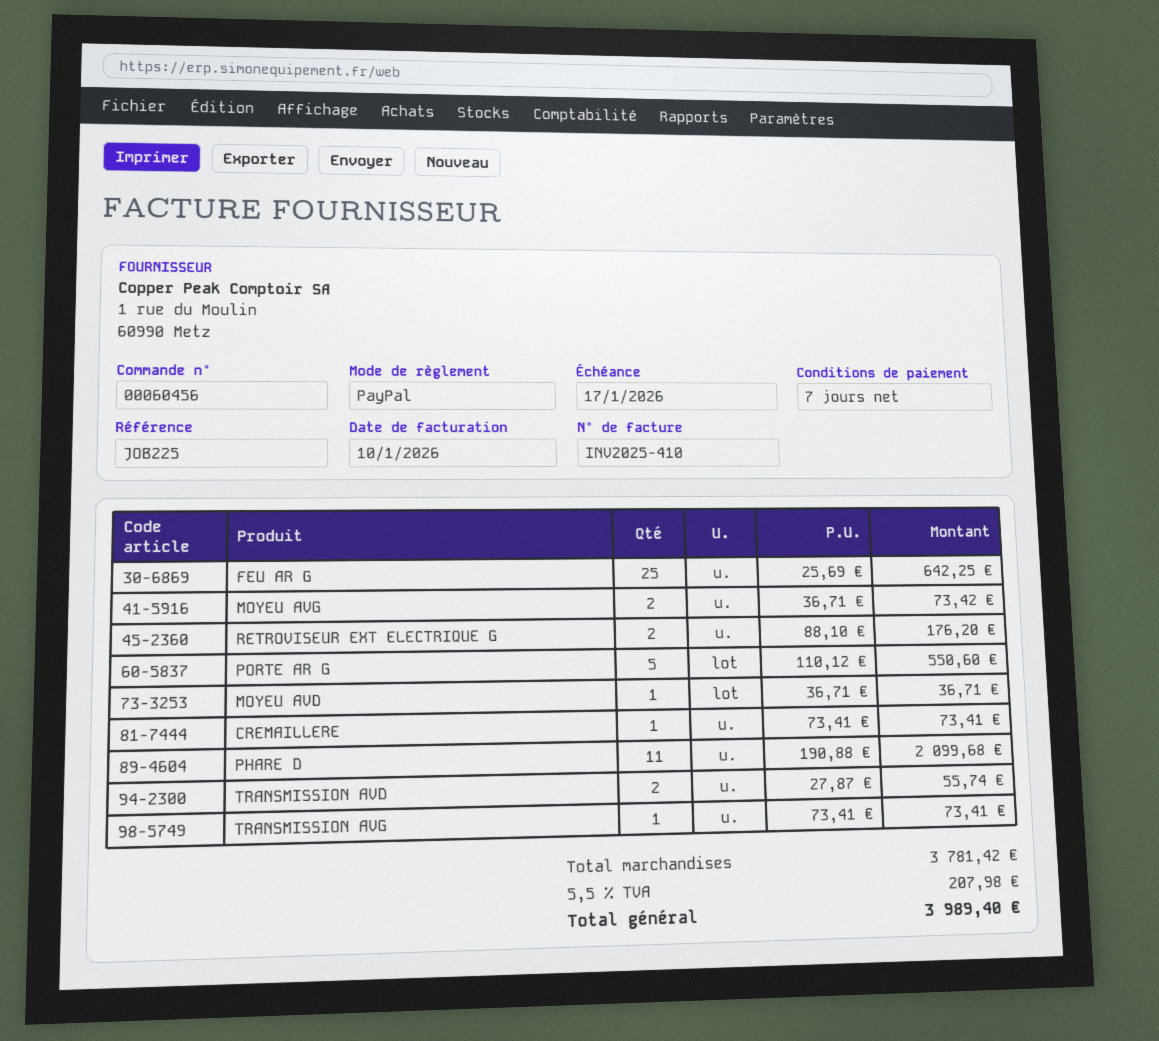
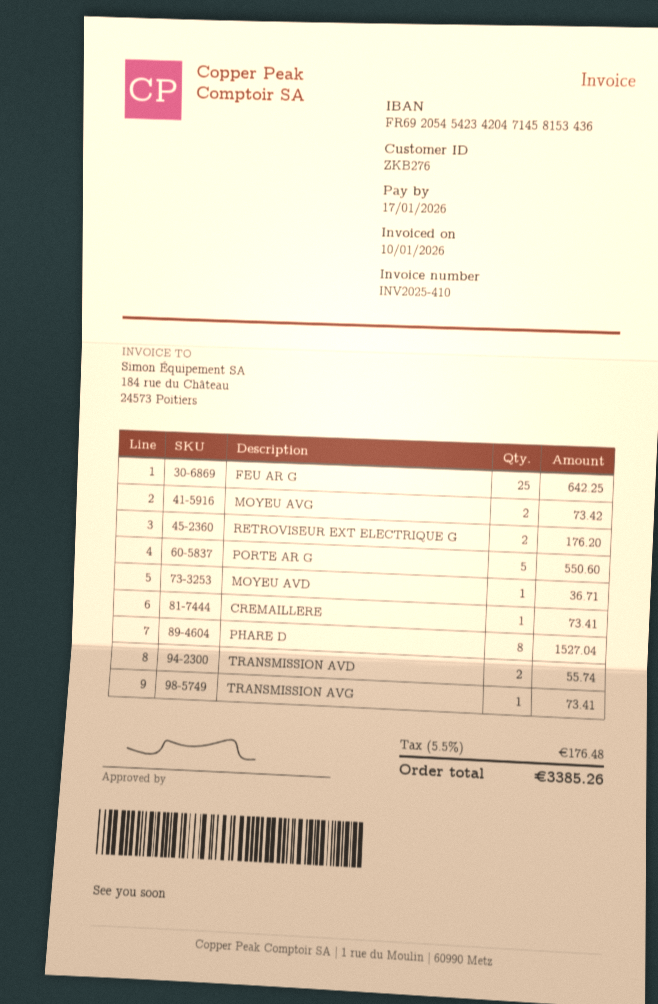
PHARE D: 11 for 2099.68 -> 8 for 1527.04
tax: 5.5% = 207.98 -> 5.5% = 176.48
total: 3989.40 -> 3385.26

